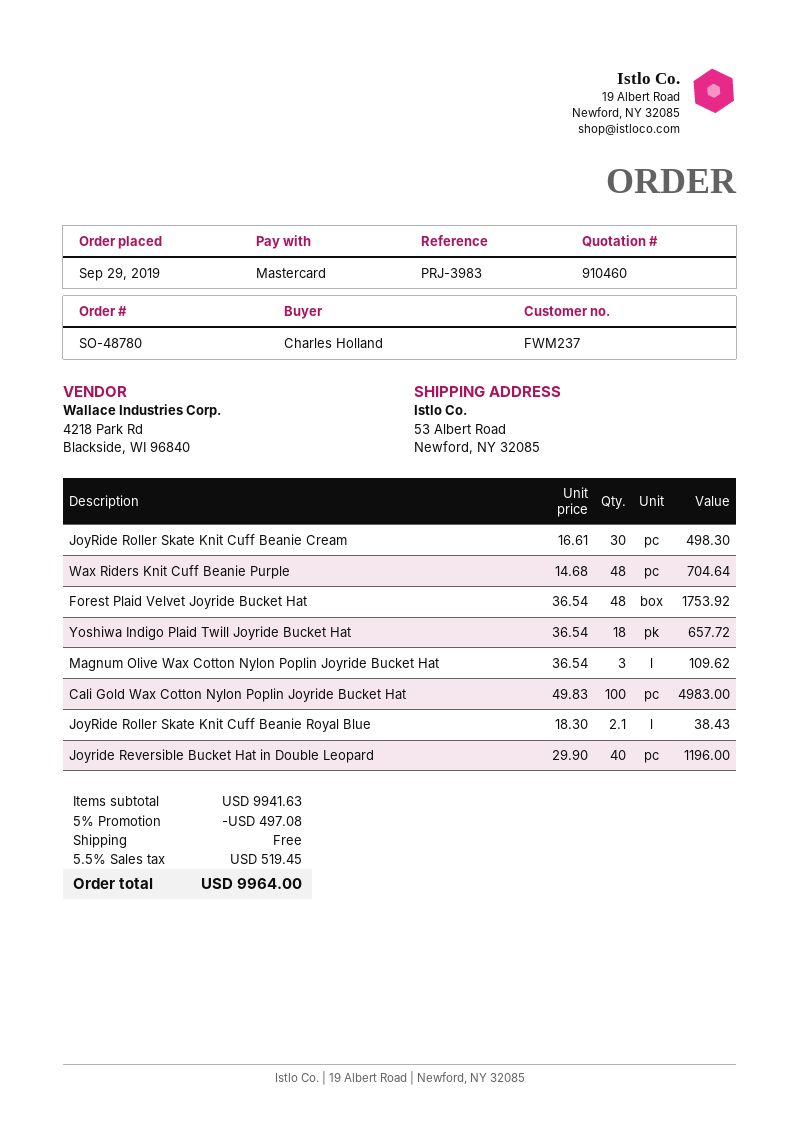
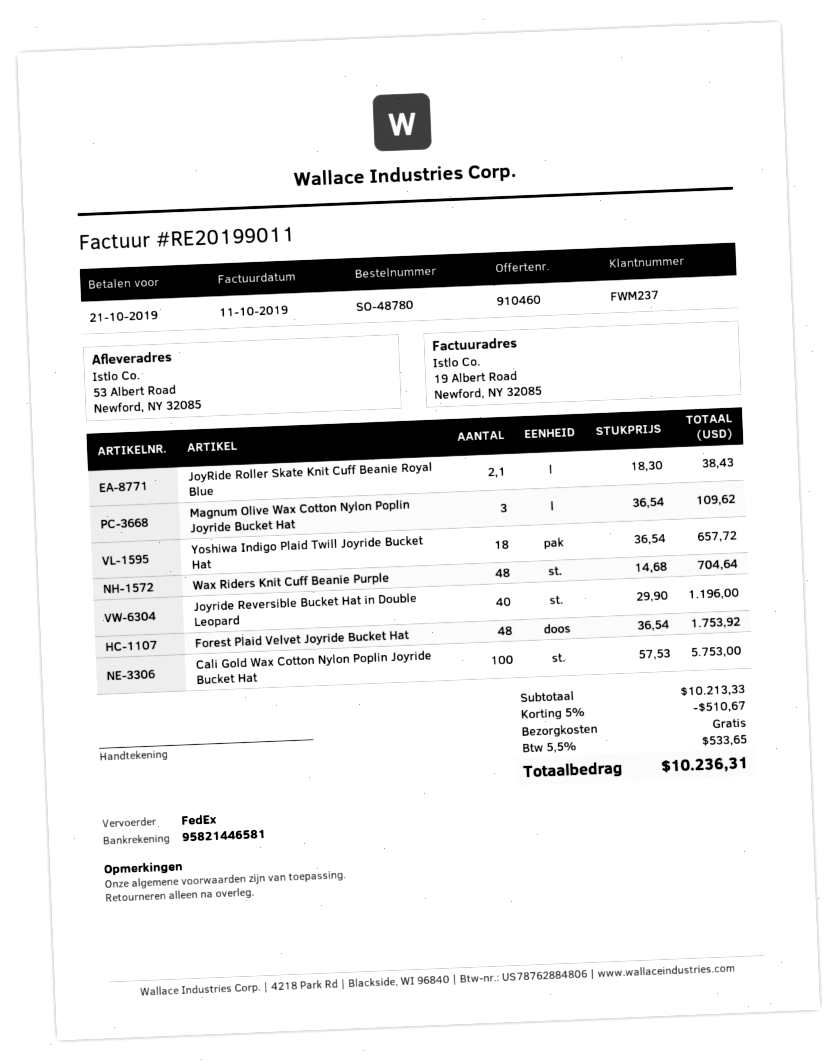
JoyRide Roller Skate Knit Cuff Beanie Cream: 30 x 16.61 = 498.30 -> none
Cali Gold Wax Cotton Nylon Poplin Joyride Bucket Hat: 100 x 49.83 = 4983.00 -> 100 x 57.53 = 5753.00
subtotal: 9941.63 -> 10213.33
discount: 5% = 497.08 -> 5% = 510.67
tax: 5.5% = 519.45 -> 5.5% = 533.65
total: 9964.00 -> 10236.31

